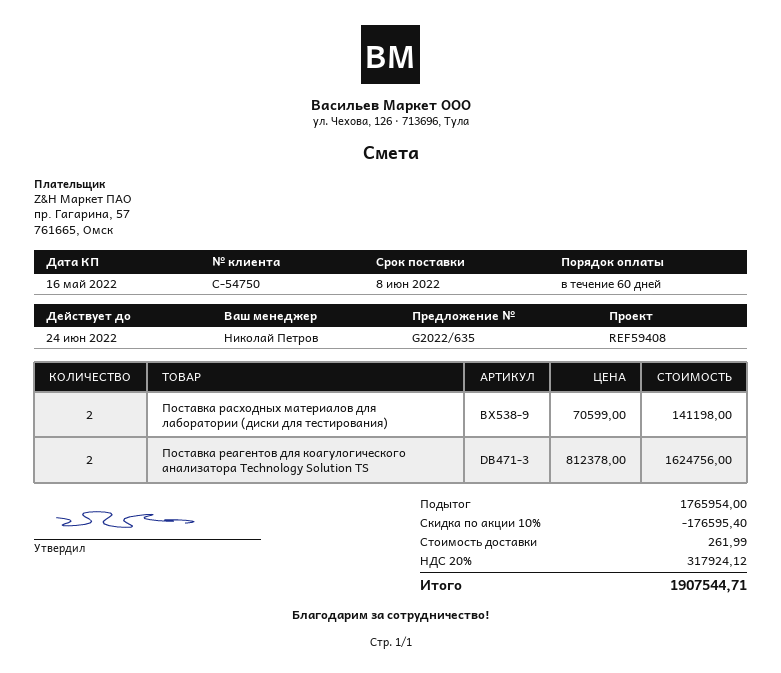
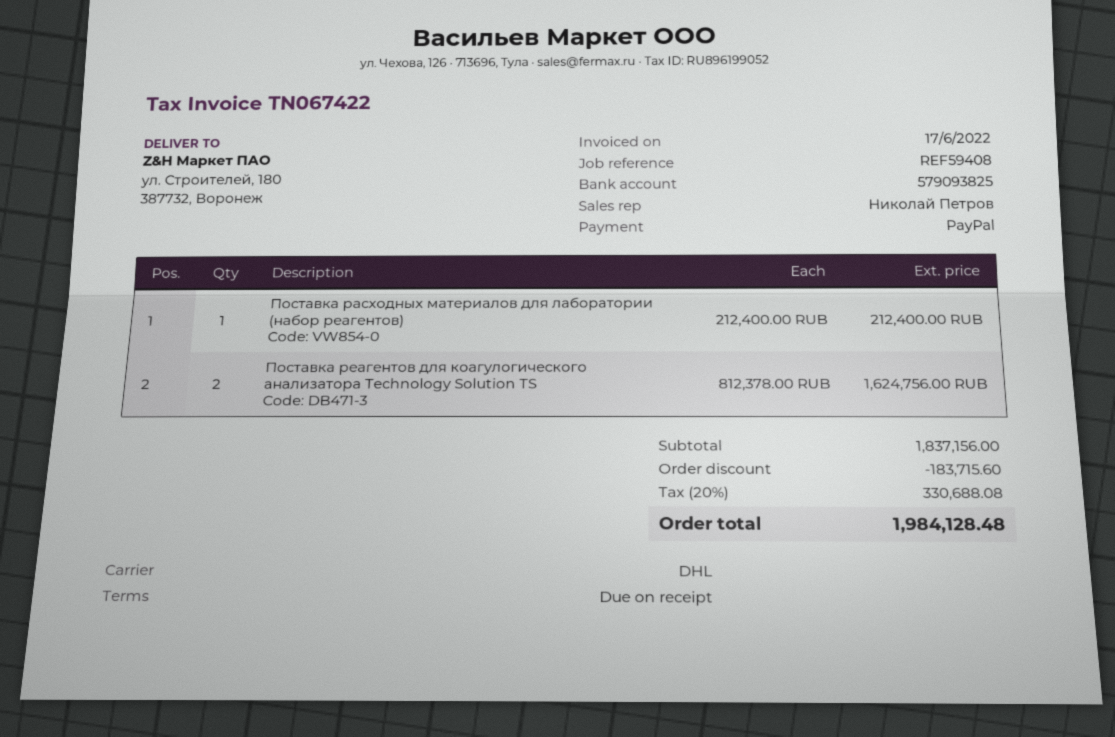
payment terms: 60 days -> on receipt
Поставка расходных материалов для лаборатории (диски для тестирования): 2 x 70599.00 = 141198.00 -> none
Поставка расходных материалов для лаборатории (набор реагентов): none -> 1 x 212400.00 = 212400.00
subtotal: 1765954.00 -> 1837156.00
discount: 176595.40 -> 183715.60
shipping: 261.99 -> none
tax: 20% = 317924.12 -> 20% = 330688.08
total: 1907544.71 -> 1984128.48

